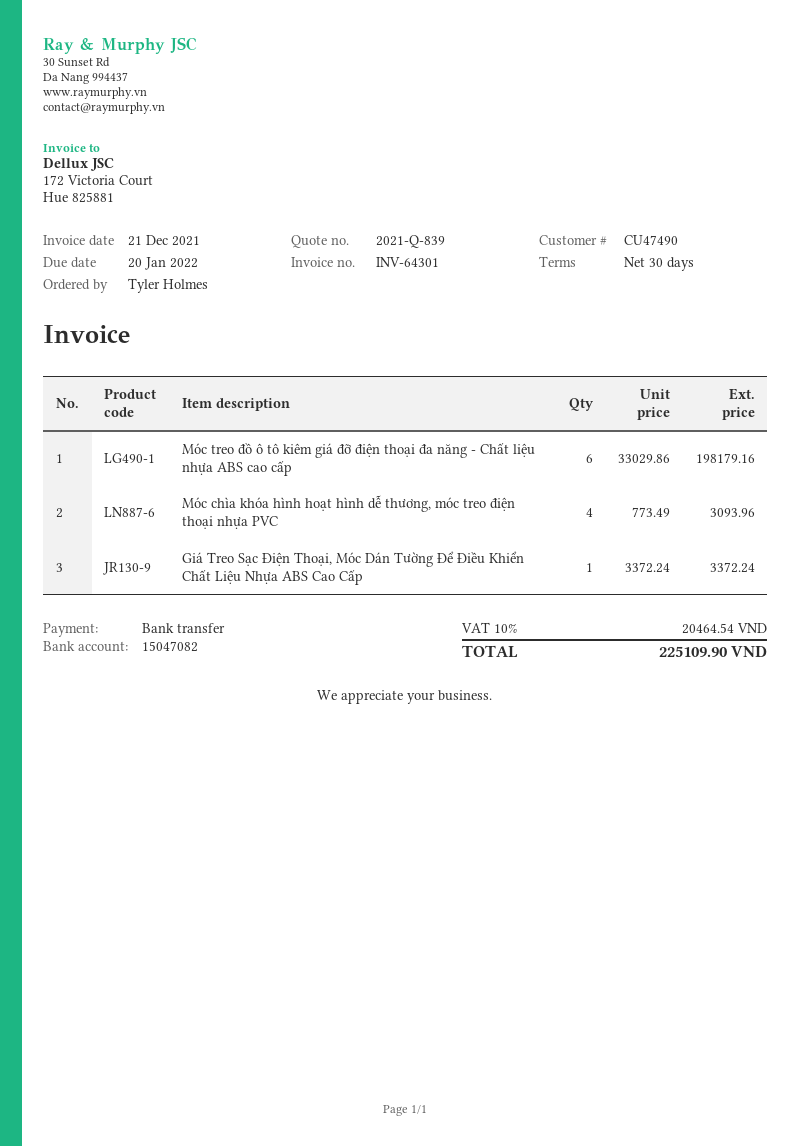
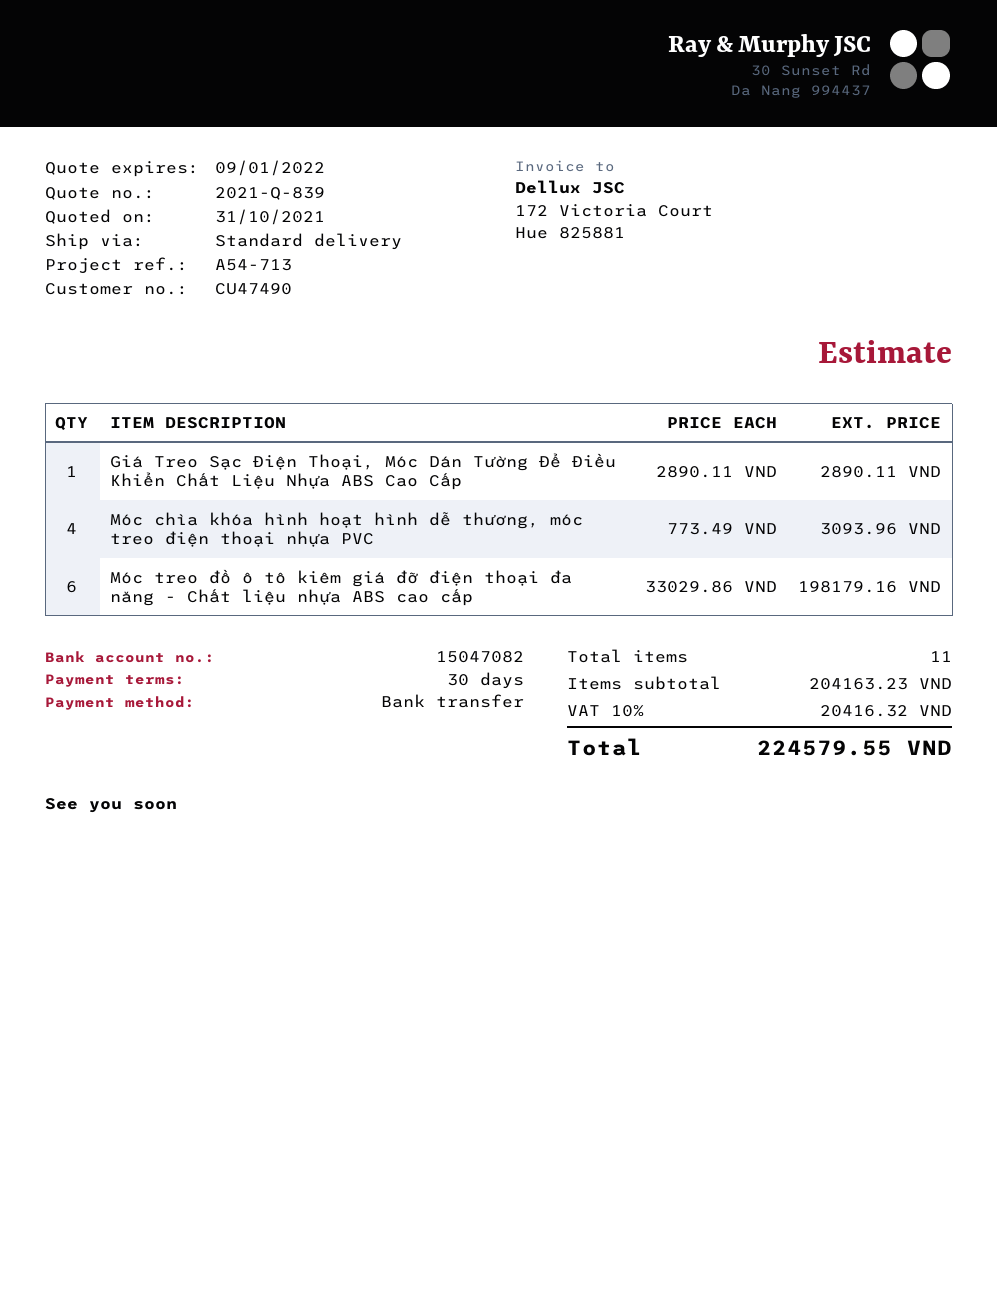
Giá Treo Sạc Điện Thoại, Móc Dán Tường Để Điều Khiển Chất Liệu Nhựa ABS Cao Cấp: 1 x 3372.24 = 3372.24 -> 1 x 2890.11 = 2890.11
tax: 10% = 20464.54 -> 10% = 20416.32
total: 225109.90 -> 224579.55

